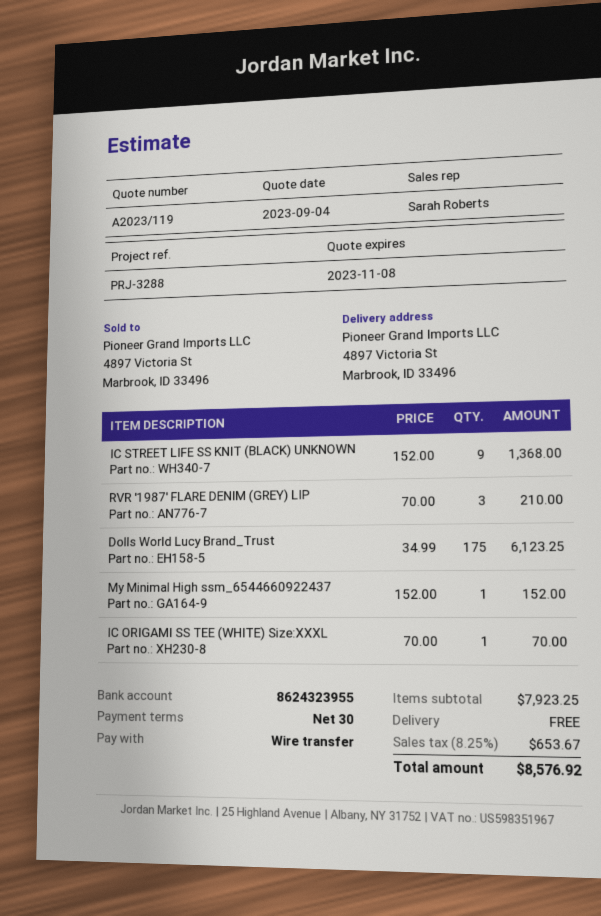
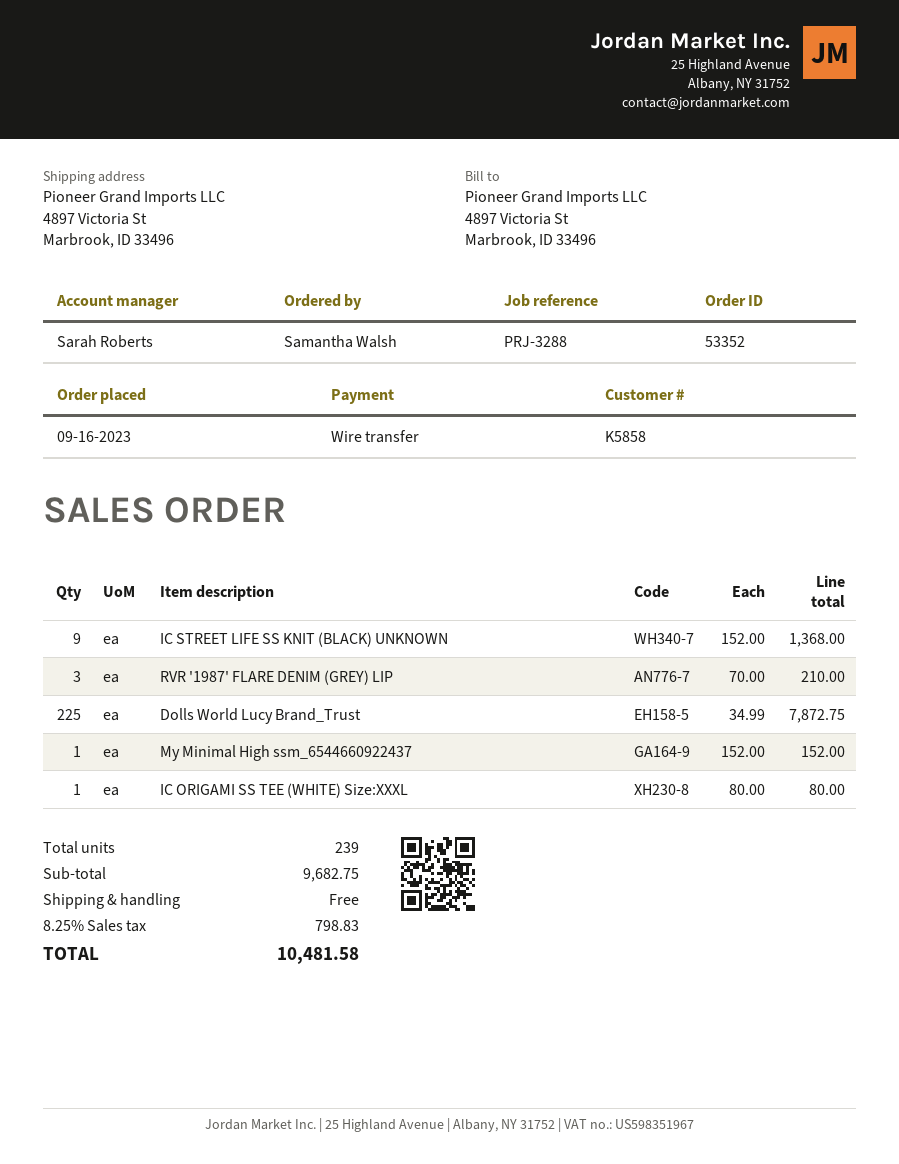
Dolls World Lucy Brand_Trust: 175 x 34.99 = 6123.25 -> 225 x 34.99 = 7872.75
IC ORIGAMI SS TEE (WHITE) Size:XXXL: 1 x 70.00 = 70.00 -> 1 x 80.00 = 80.00
subtotal: 7923.25 -> 9682.75
tax: 8.25% = 653.67 -> 8.25% = 798.83
total: 8576.92 -> 10481.58

